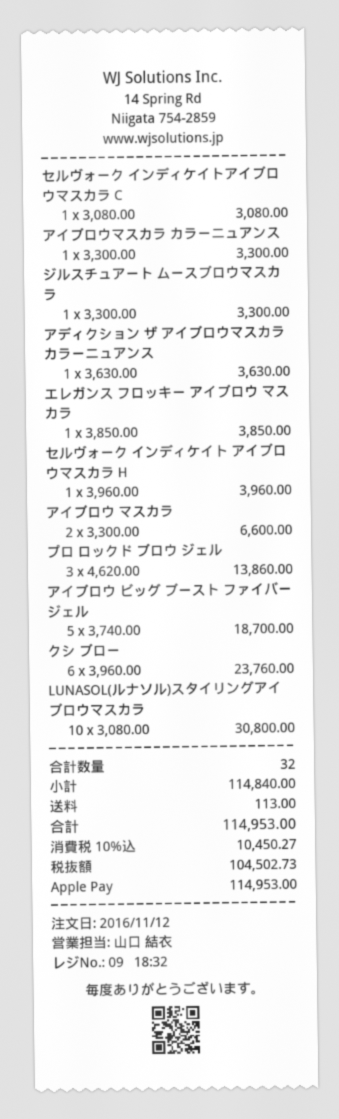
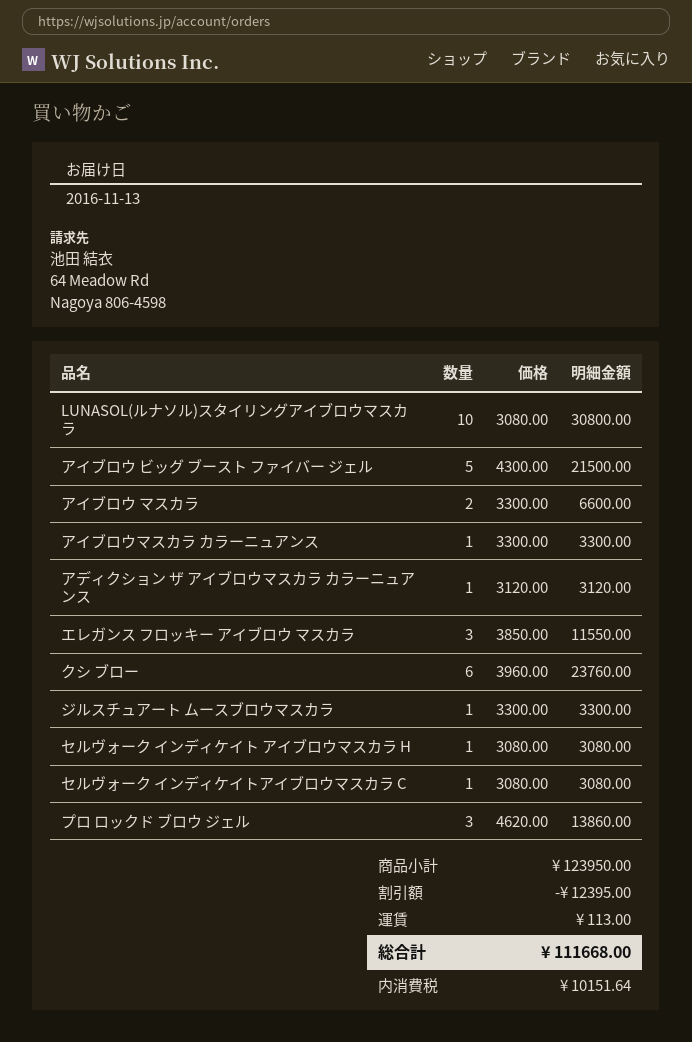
アディクション ザ アイブロウマスカラ カラーニュアンス: 1 x 3630.00 = 3630.00 -> 1 x 3120.00 = 3120.00
エレガンス フロッキー アイブロウ マスカラ: 1 x 3850.00 = 3850.00 -> 3 x 3850.00 = 11550.00
セルヴォーク インディケイト アイブロウマスカラ H: 1 x 3960.00 = 3960.00 -> 1 x 3080.00 = 3080.00
アイブロウ ビッグ ブースト ファイバー ジェル: 5 x 3740.00 = 18700.00 -> 5 x 4300.00 = 21500.00
subtotal: 114840.00 -> 123950.00
discount: none -> 12395.00
tax: 10450.27 -> 10151.64
total: 114953.00 -> 111668.00

